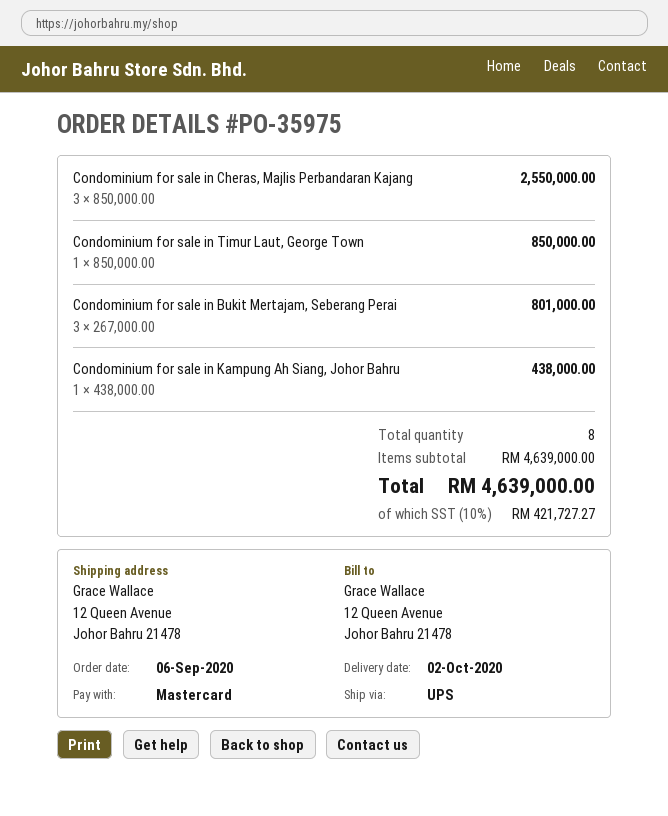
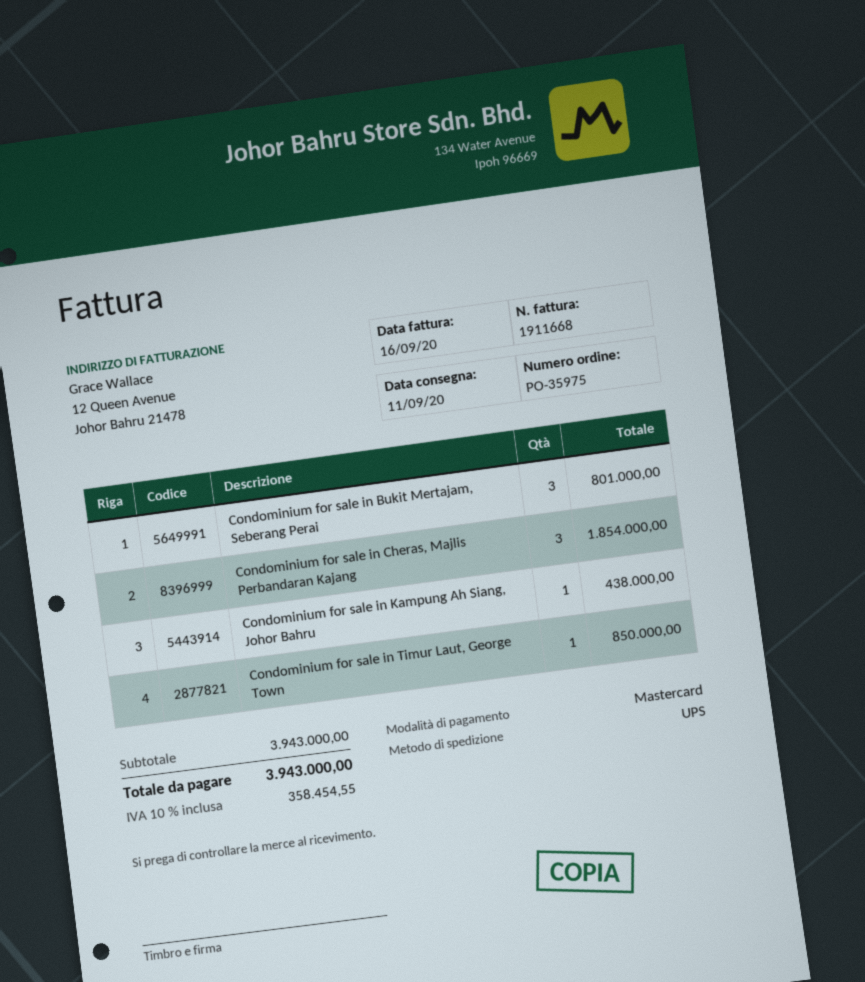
delivery date: 2020-10-02 -> 2020-09-11
Condominium for sale in Cheras, Majlis Perbandaran Kajang: 3 for 2550000.00 -> 3 for 1854000.00
subtotal: 4639000.00 -> 3943000.00
tax: 10% = 421727.27 -> 10% = 358454.55
total: 4639000.00 -> 3943000.00

